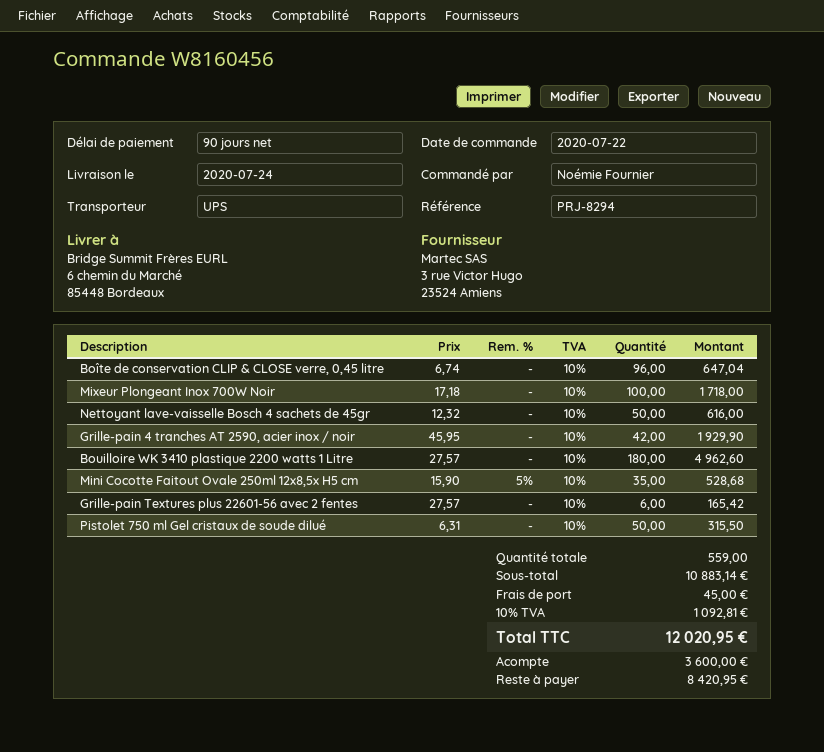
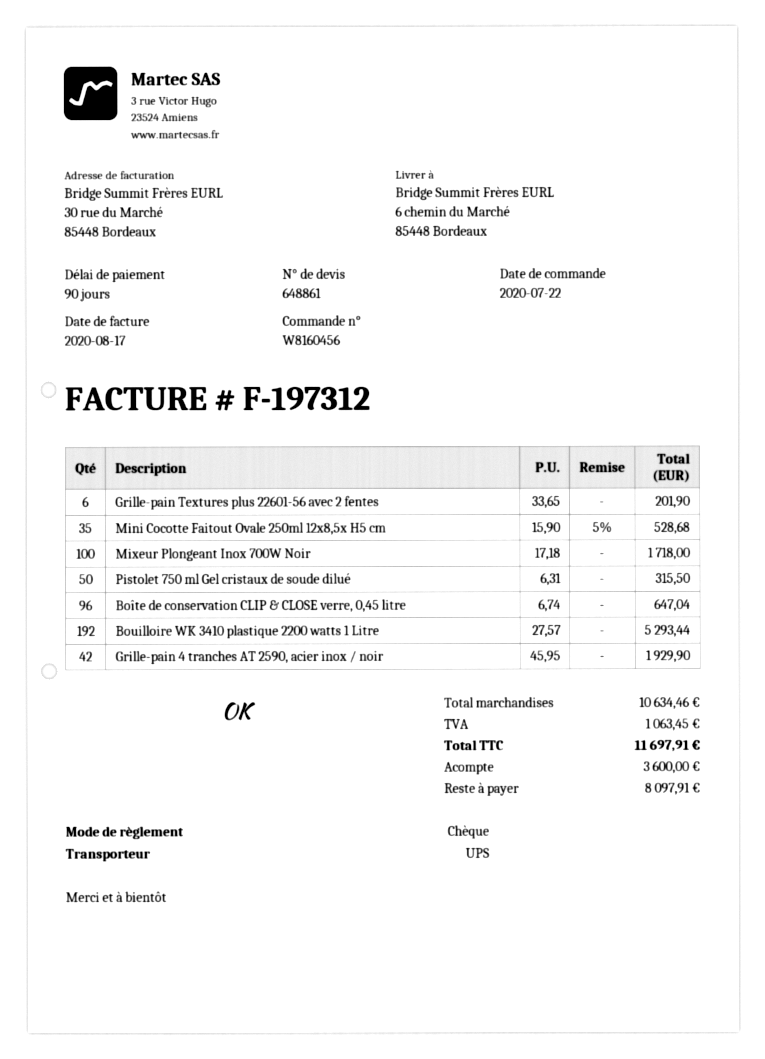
Nettoyant lave-vaisselle Bosch 4 sachets de 45gr: 50 x 12.32 = 616.00 -> none
Bouilloire WK 3410 plastique 2200 watts 1 Litre: 180 x 27.57 = 4962.60 -> 192 x 27.57 = 5293.44
Grille-pain Textures plus 22601-56 avec 2 fentes: 6 x 27.57 = 165.42 -> 6 x 33.65 = 201.90
subtotal: 10883.14 -> 10634.46
shipping: 45.00 -> none
tax: 1092.81 -> 1063.45
total: 12020.95 -> 11697.91
balance: 8420.95 -> 8097.91

